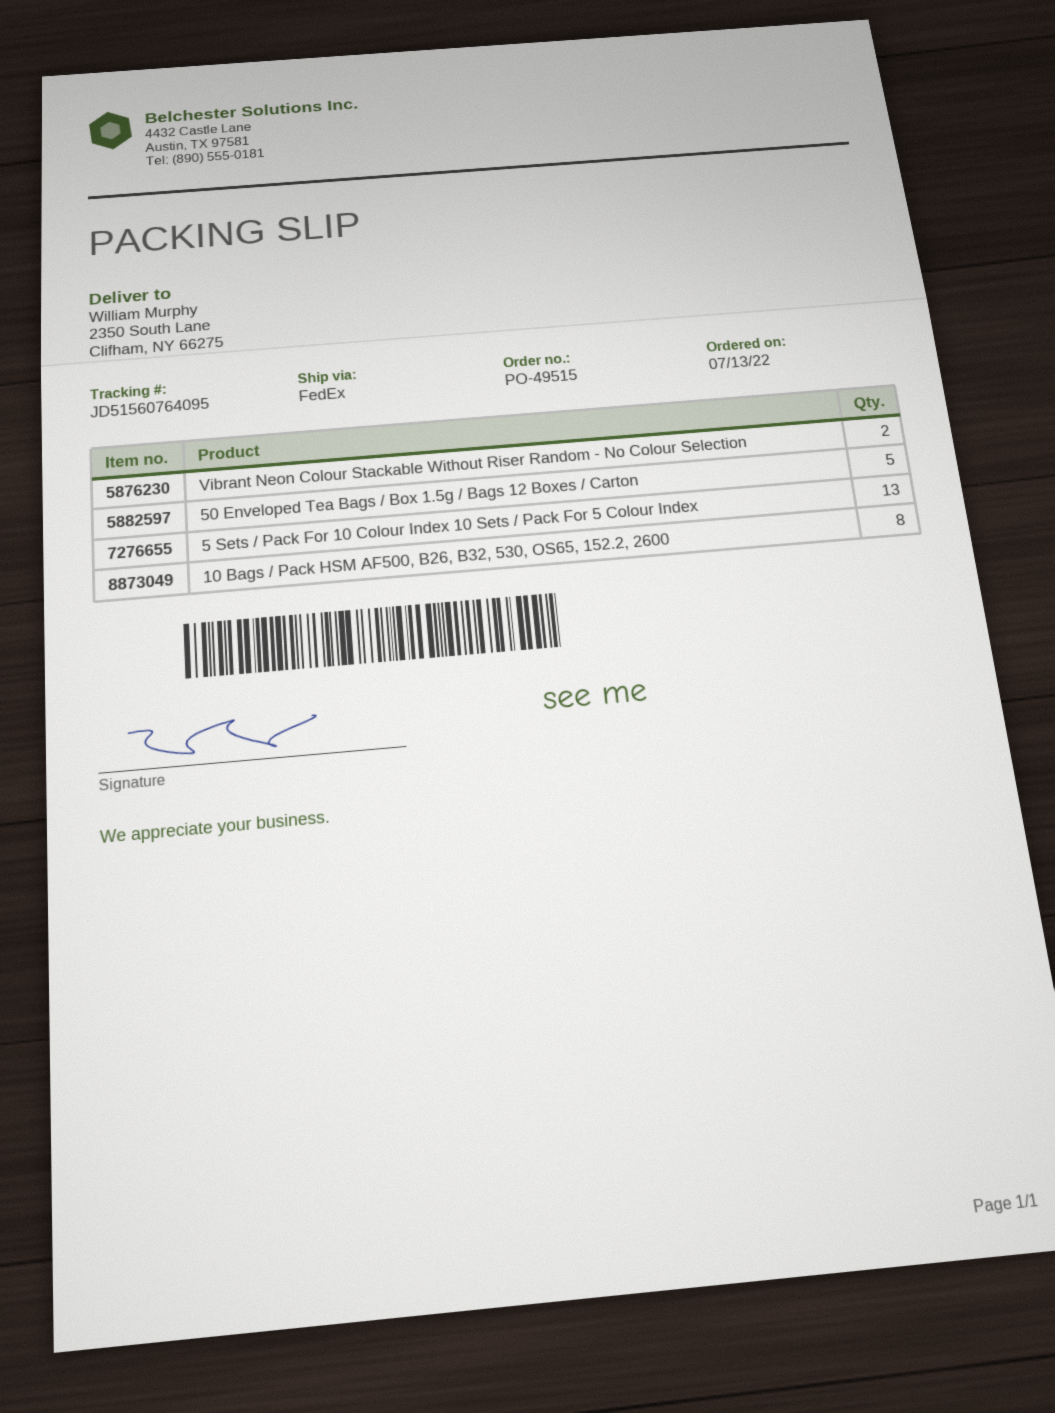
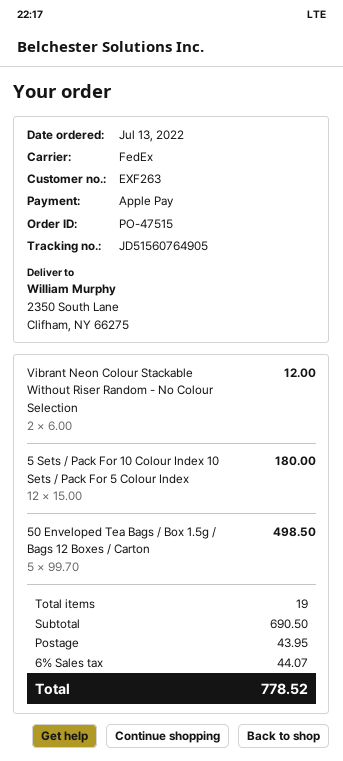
order number: PO-49515 -> PO-47515
tracking number: JD51560764095 -> JD51560764905
5 Sets / Pack For 10 Colour Index 10 Sets / Pack For 5 Colour Index: 13 -> 12
10 Bags / Pack HSM AF500, B26, B32, 530, OS65, 152.2, 2600: 8 -> none

